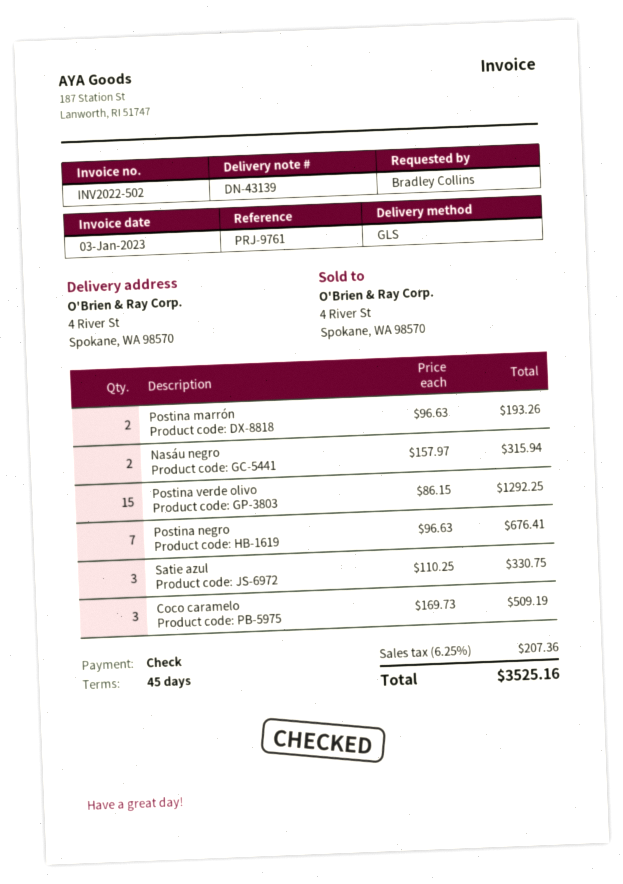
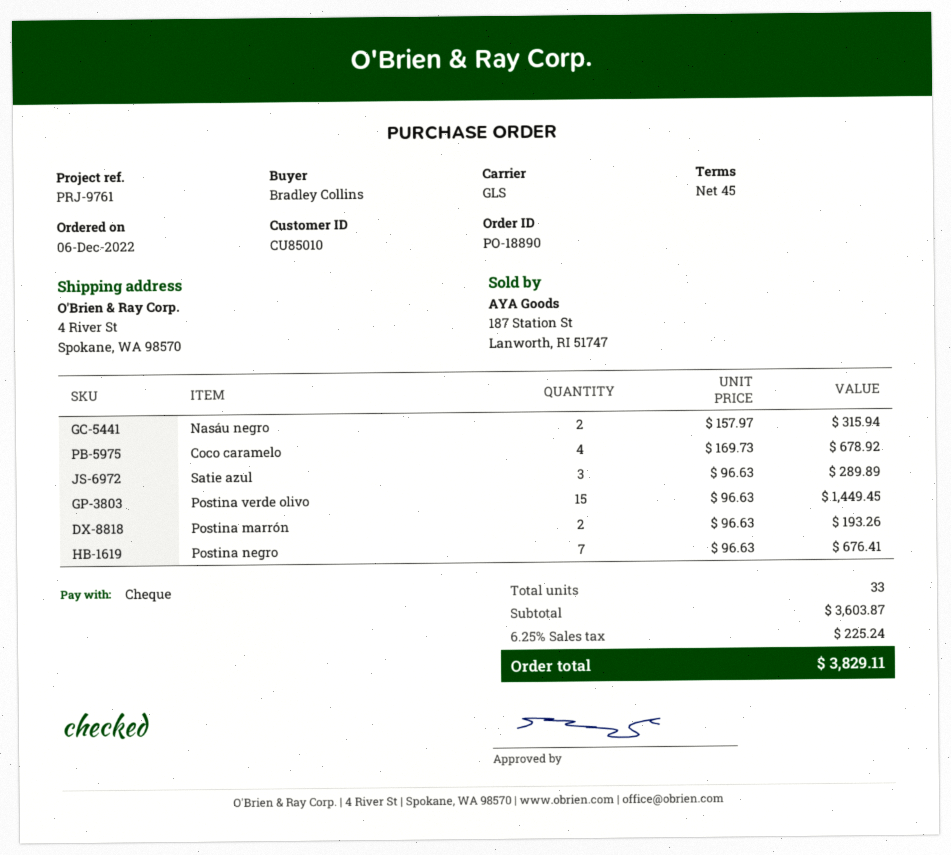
Postina verde olivo: 15 x 86.15 = 1292.25 -> 15 x 96.63 = 1449.45
Satie azul: 3 x 110.25 = 330.75 -> 3 x 96.63 = 289.89
Coco caramelo: 3 x 169.73 = 509.19 -> 4 x 169.73 = 678.92
tax: 6.25% = 207.36 -> 6.25% = 225.24
total: 3525.16 -> 3829.11

